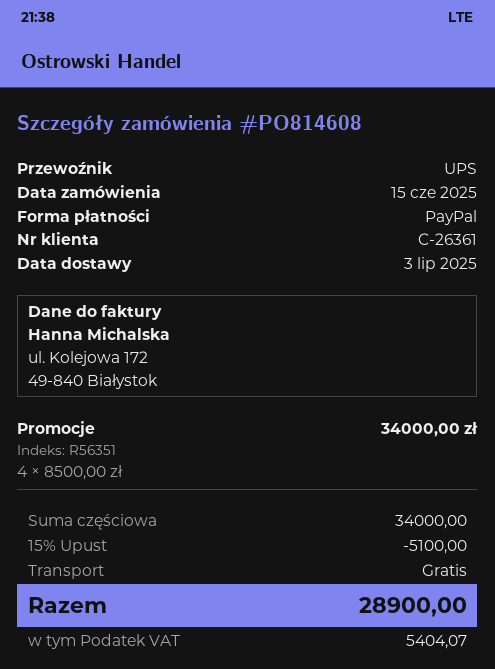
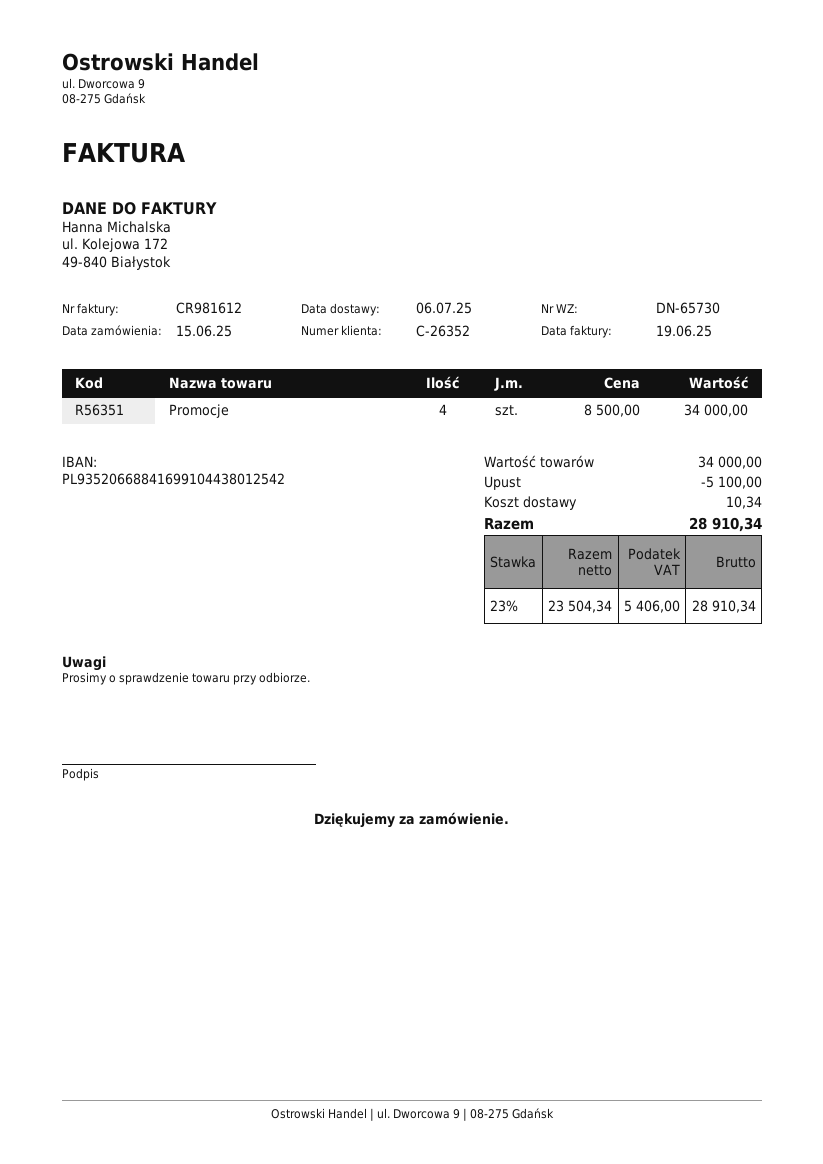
delivery date: 2025-07-03 -> 2025-07-06
customer number: C-26361 -> C-26352
shipping: 0.00 -> 10.34
tax: 5404.07 -> 5406.00
total: 28900.00 -> 28910.34

